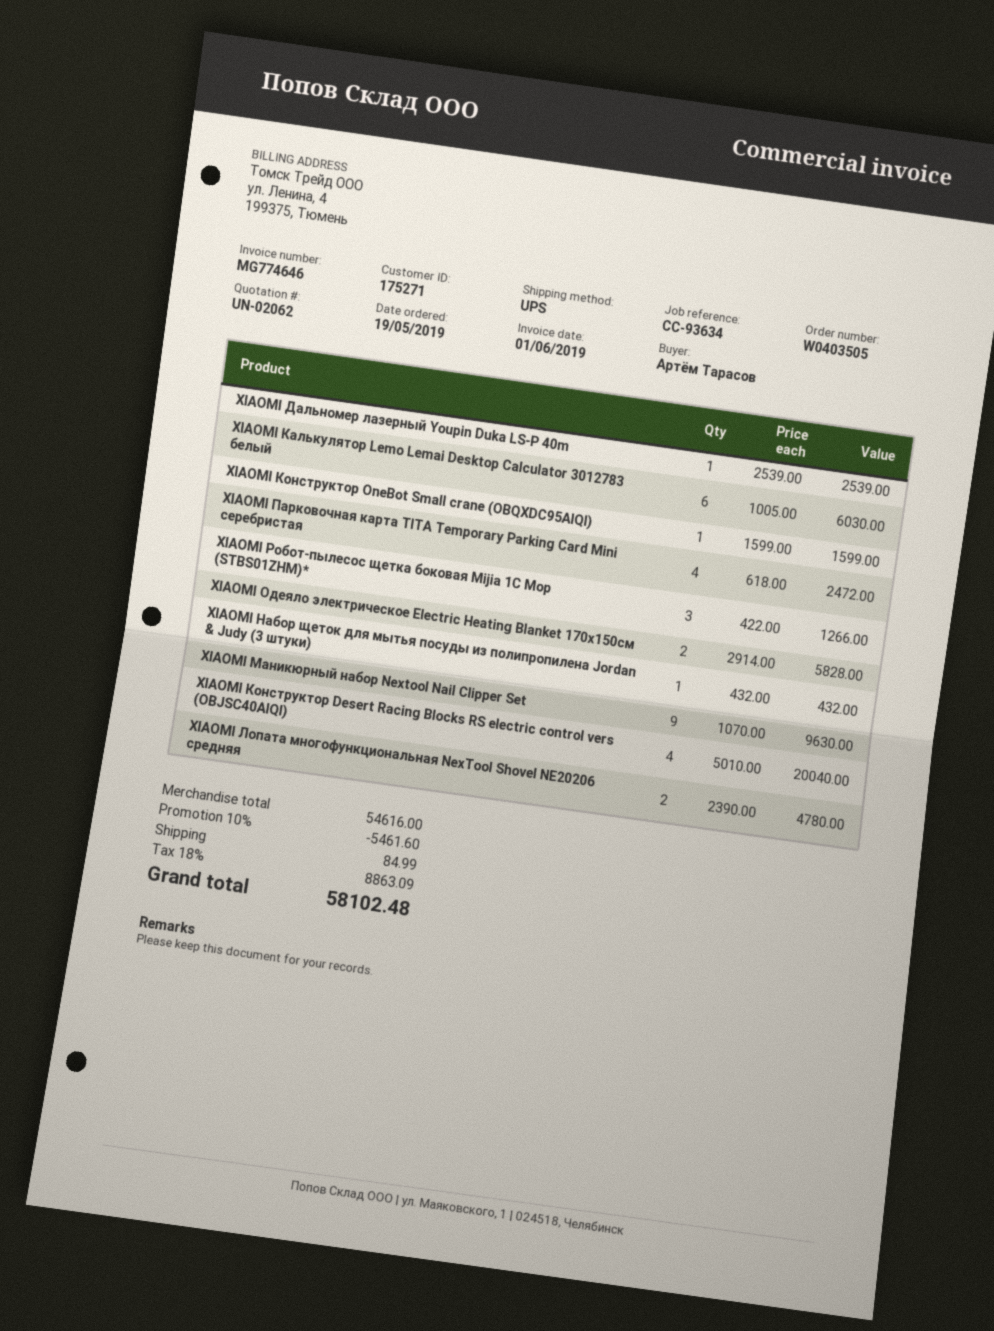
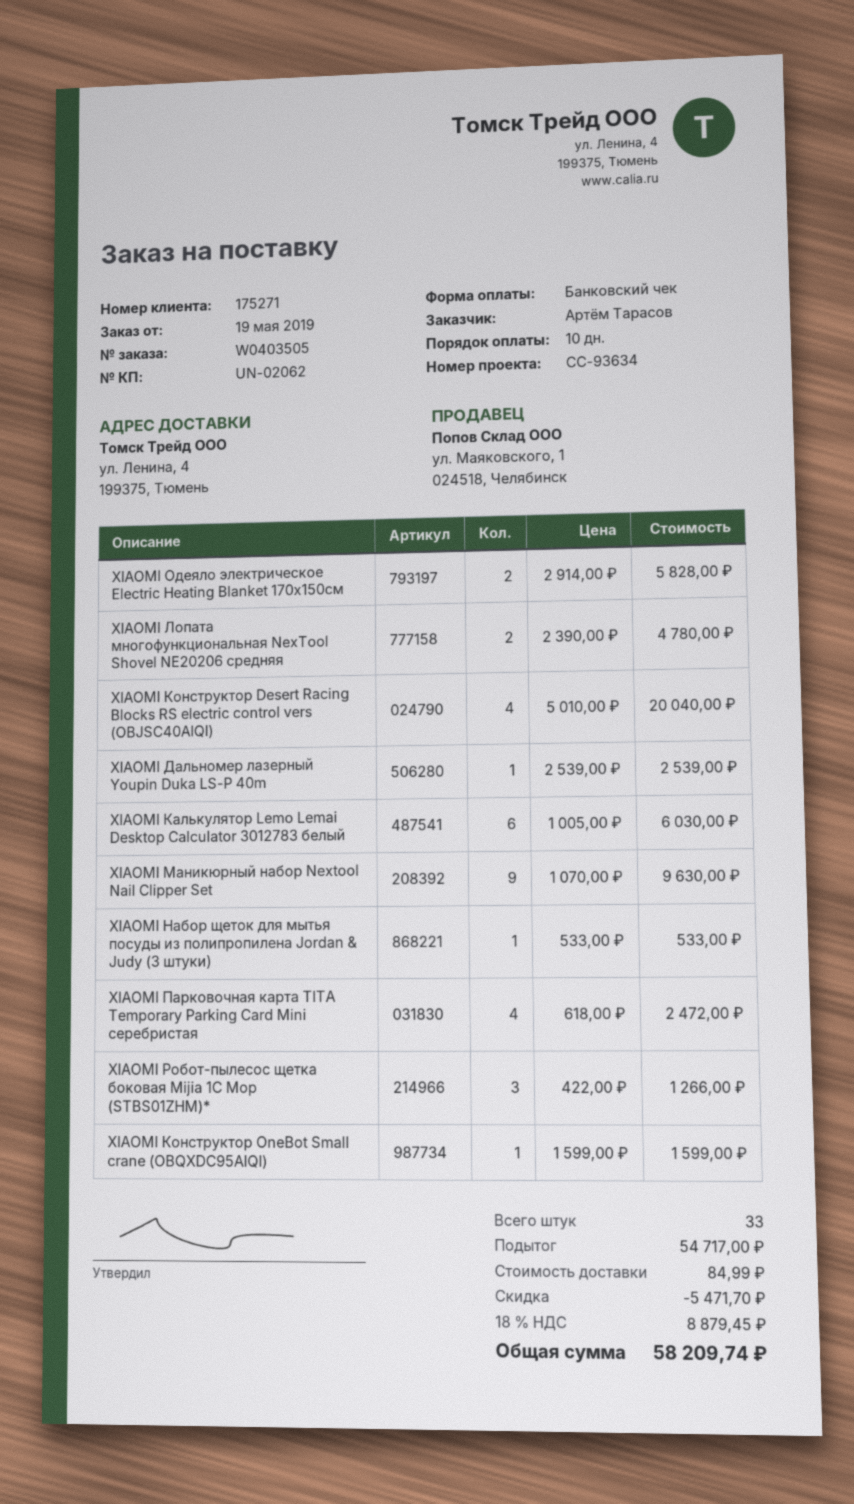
XIAOMI Набор щеток для мытья посуды из полипропилена Jordan & Judy (3 штуки): 1 x 432.00 = 432.00 -> 1 x 533.00 = 533.00
subtotal: 54616.00 -> 54717.00
discount: 5461.60 -> 5471.70
tax: 18% = 8863.09 -> 18% = 8879.45
total: 58102.48 -> 58209.74

